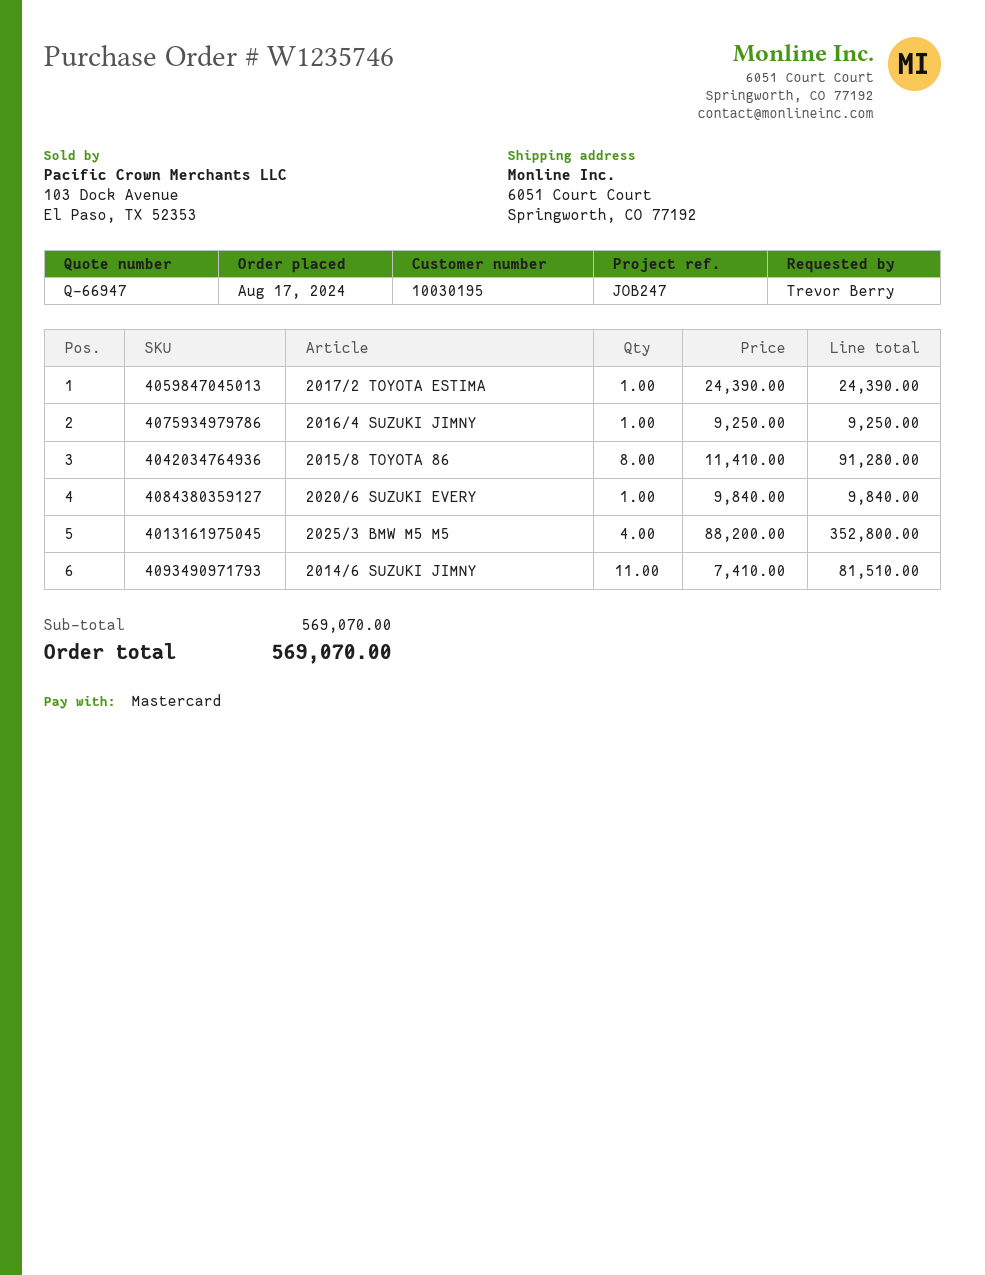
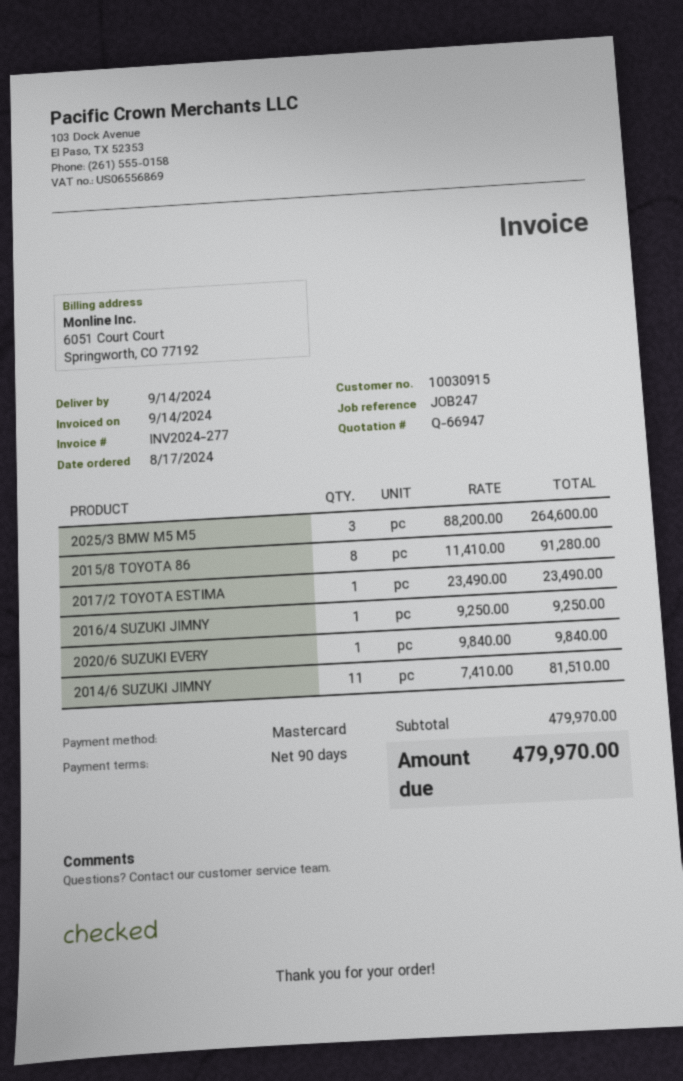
customer number: 10030195 -> 10030915
2017/2 TOYOTA ESTIMA: 1 x 24390.00 = 24390.00 -> 1 x 23490.00 = 23490.00
2025/3 BMW M5 M5: 4 x 88200.00 = 352800.00 -> 3 x 88200.00 = 264600.00
subtotal: 569070.00 -> 479970.00
total: 569070.00 -> 479970.00

